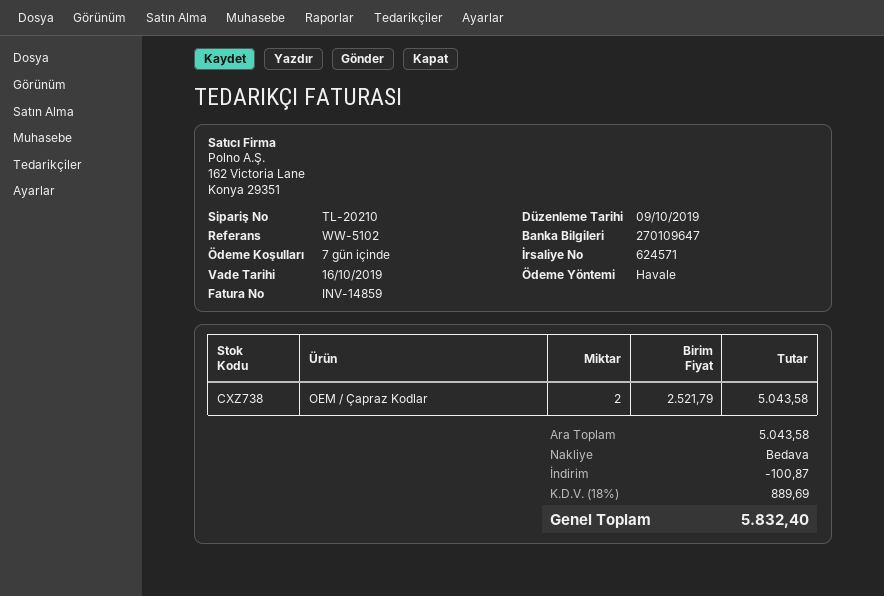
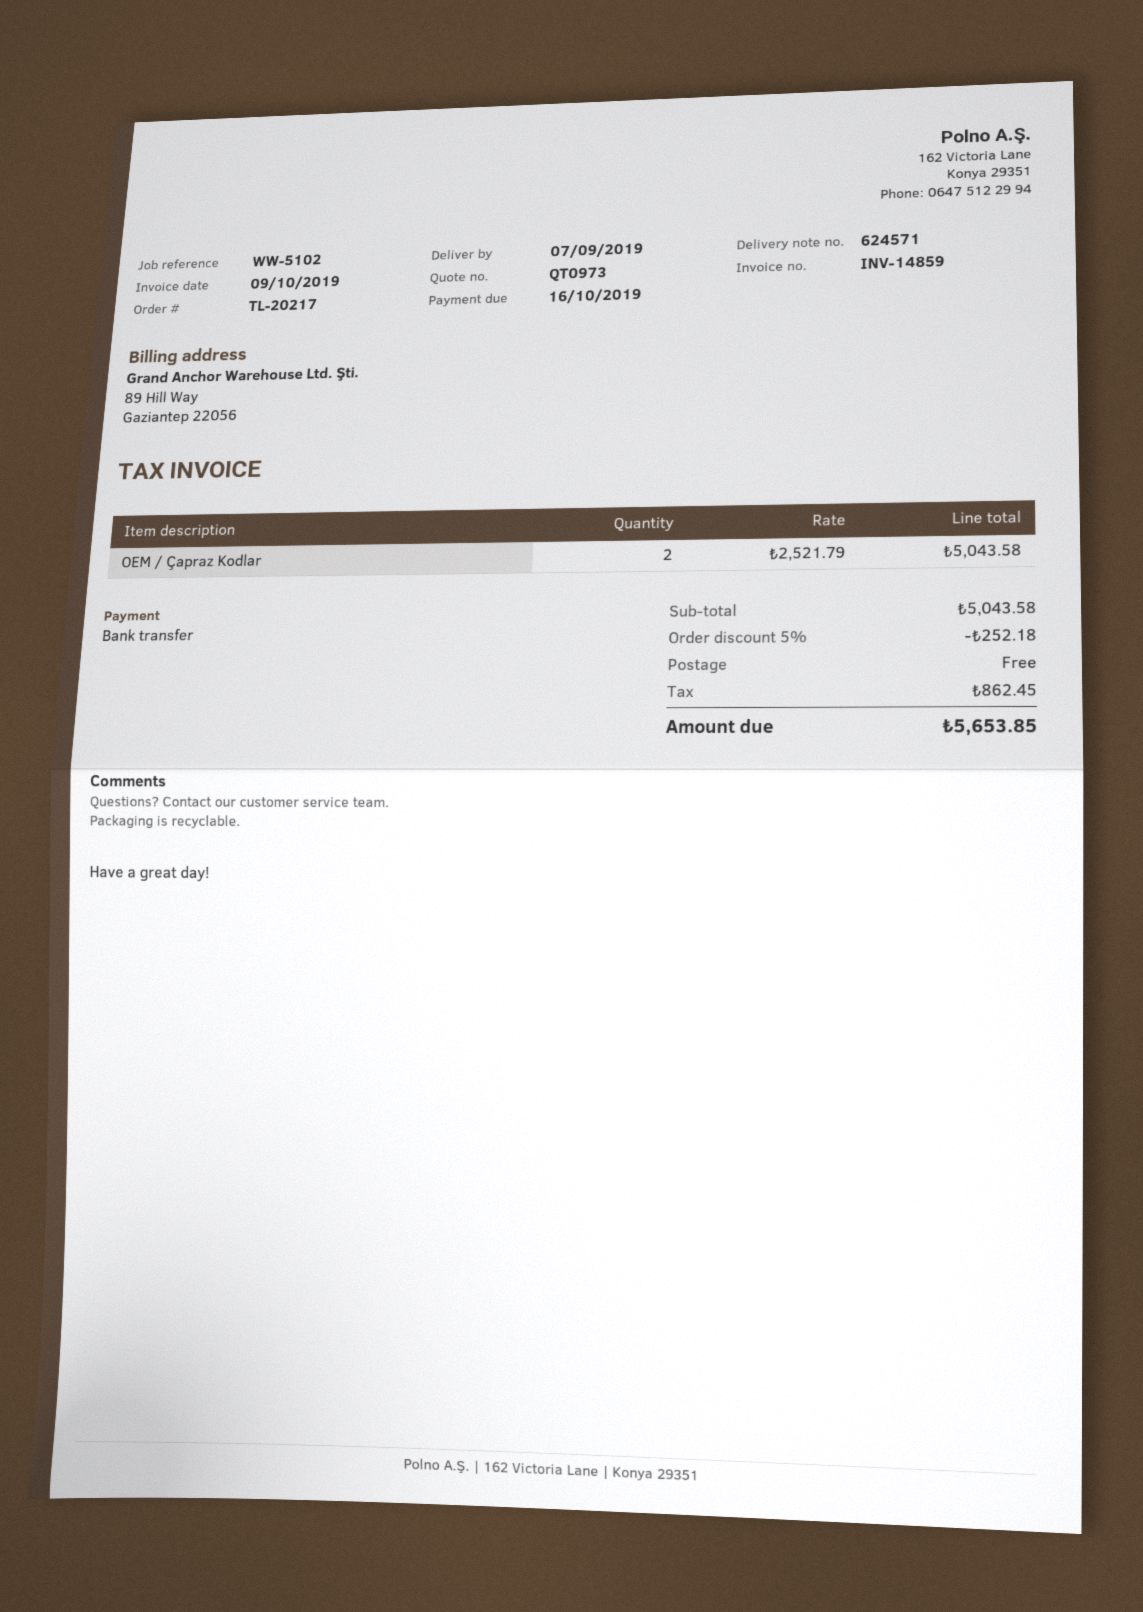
order number: TL-20210 -> TL-20217
discount: 100.87 -> 252.18
tax: 889.69 -> 862.45
total: 5832.40 -> 5653.85

